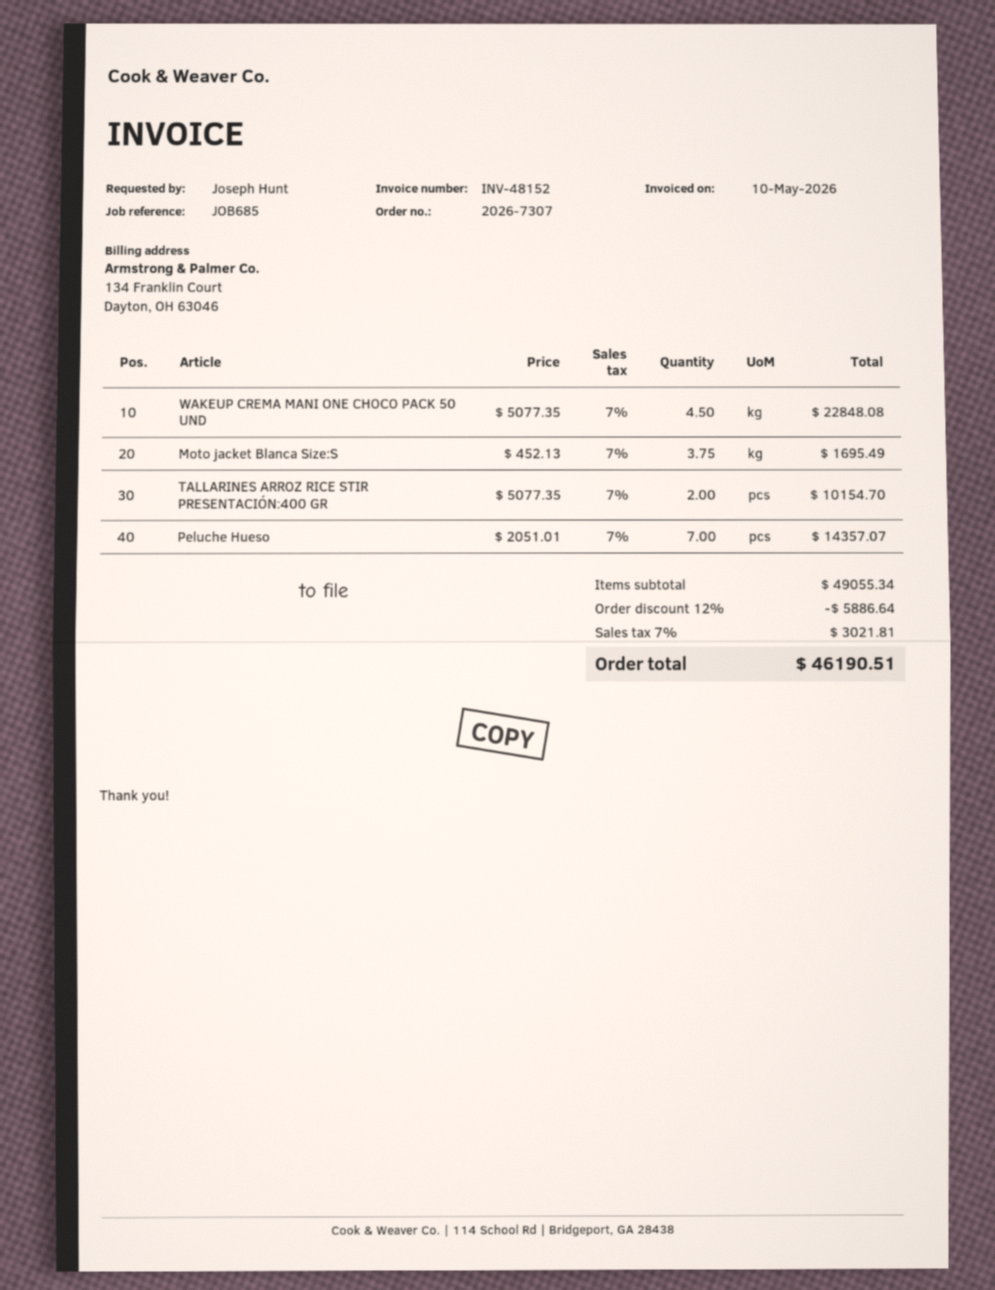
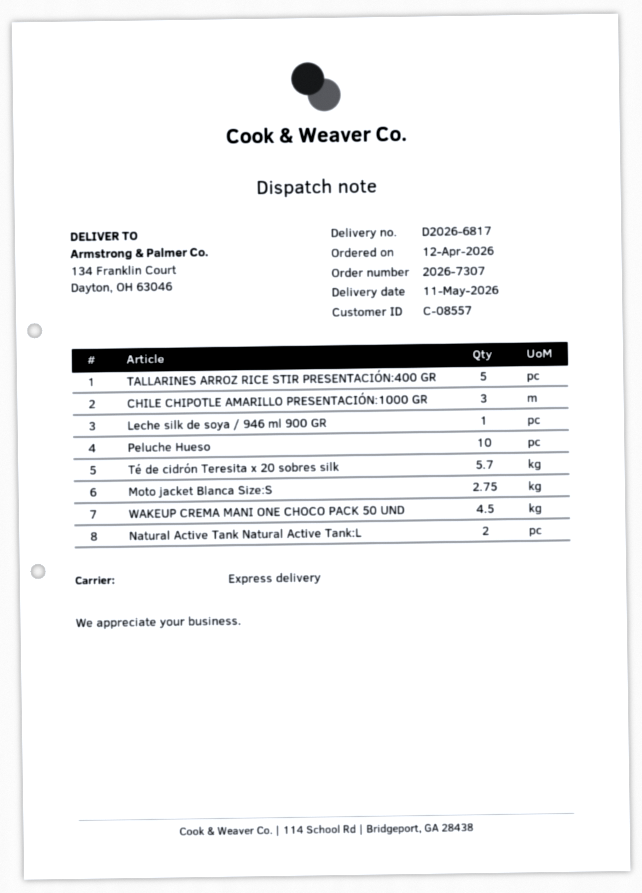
Moto jacket Blanca Size:S: 3.75 -> 2.75
TALLARINES ARROZ RICE STIR PRESENTACIÓN:400 GR: 2 -> 5
Peluche Hueso: 7 -> 10
CHILE CHIPOTLE AMARILLO PRESENTACIÓN:1000 GR: none -> 3
Leche silk de soya / 946 ml 900 GR: none -> 1
Té de cidrón Teresita x 20 sobres silk: none -> 5.7
Natural Active Tank Natural Active Tank:L: none -> 2

